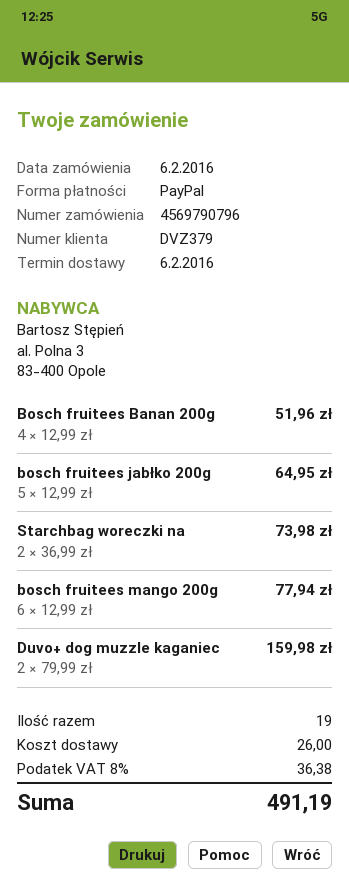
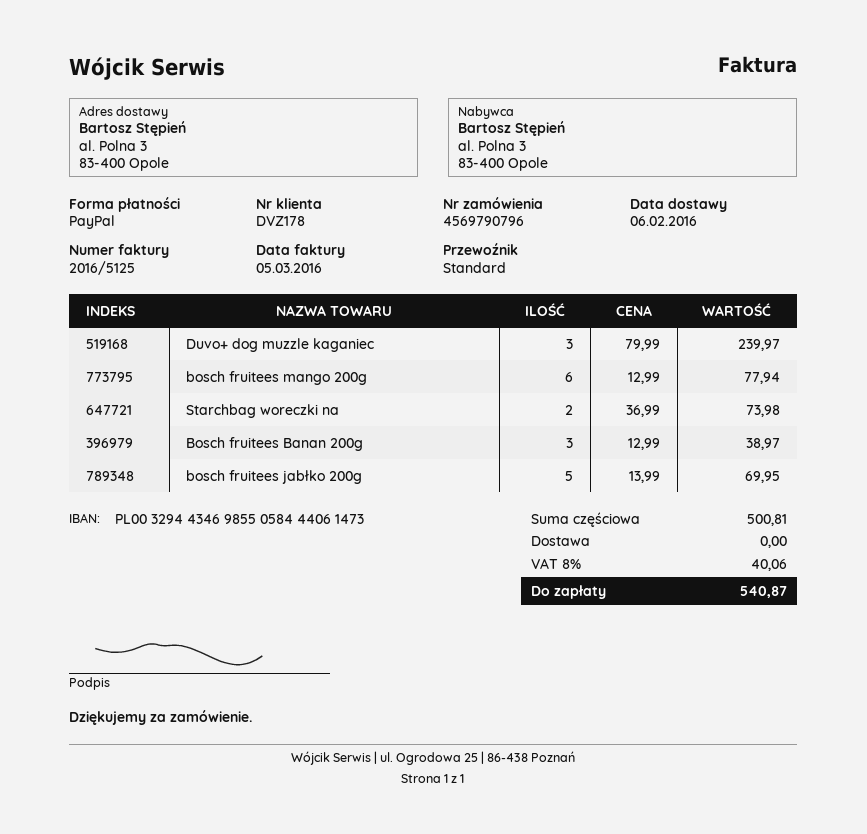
customer number: DVZ379 -> DVZ178
Bosch fruitees Banan 200g: 4 x 12.99 = 51.96 -> 3 x 12.99 = 38.97
bosch fruitees jabłko 200g: 5 x 12.99 = 64.95 -> 5 x 13.99 = 69.95
Duvo+ dog muzzle kaganiec: 2 x 79.99 = 159.98 -> 3 x 79.99 = 239.97
shipping: 26.00 -> 0.00
tax: 8% = 36.38 -> 8% = 40.06
total: 491.19 -> 540.87

